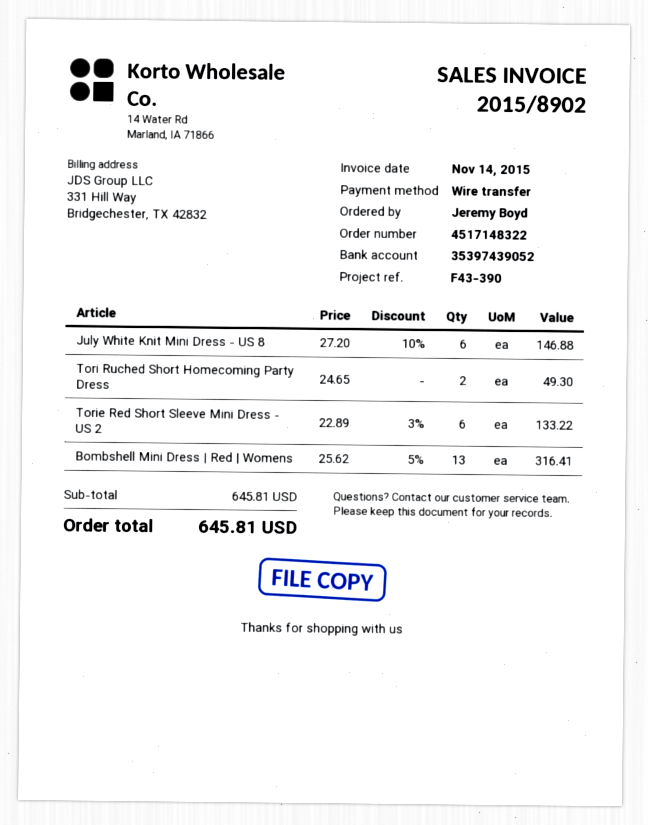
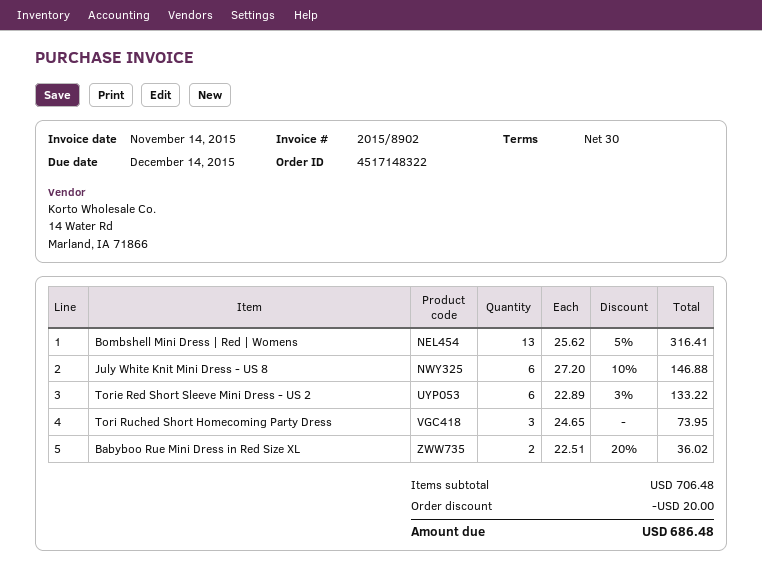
Tori Ruched Short Homecoming Party Dress: 2 x 24.65 = 49.30 -> 3 x 24.65 = 73.95
Babyboo Rue Mini Dress in Red Size XL: none -> 2 x 22.51 - 20% = 36.02
subtotal: 645.81 -> 706.48
discount: none -> 20.00
total: 645.81 -> 686.48

